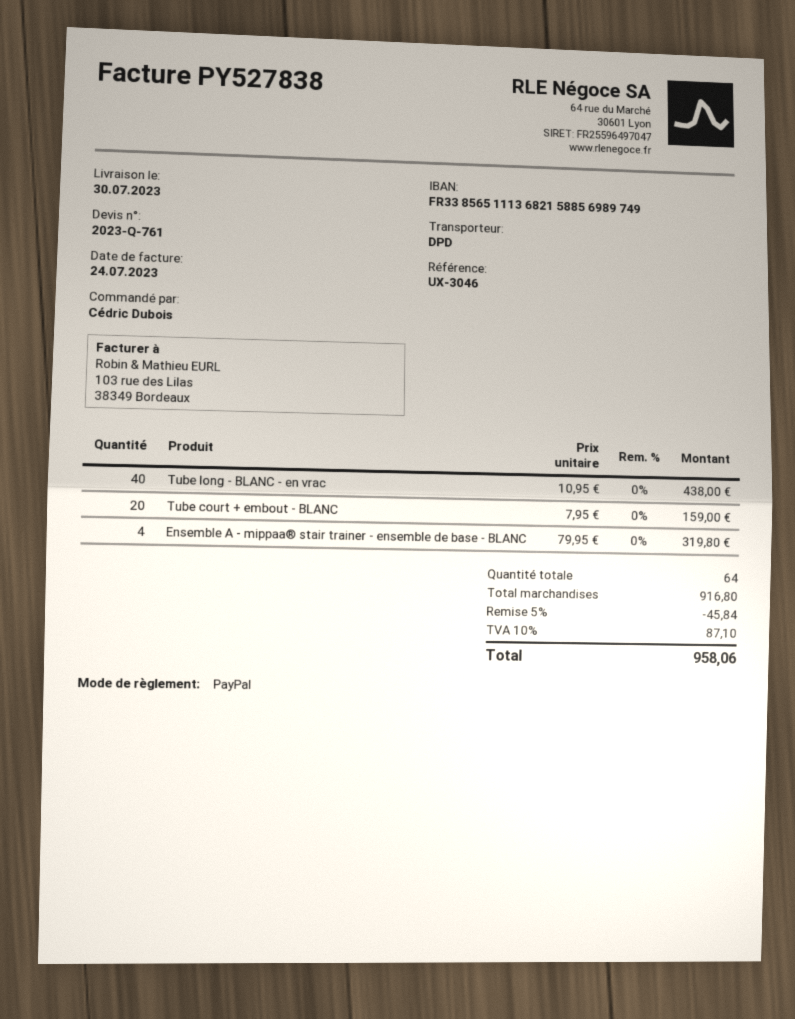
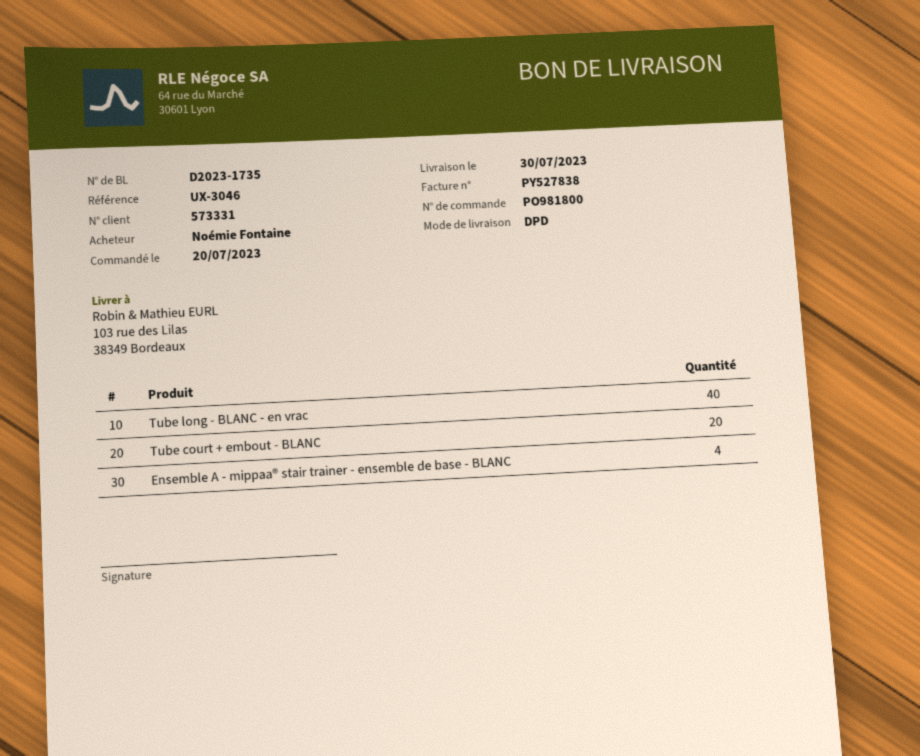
ordered by: Cédric Dubois -> Noémie Fontaine

